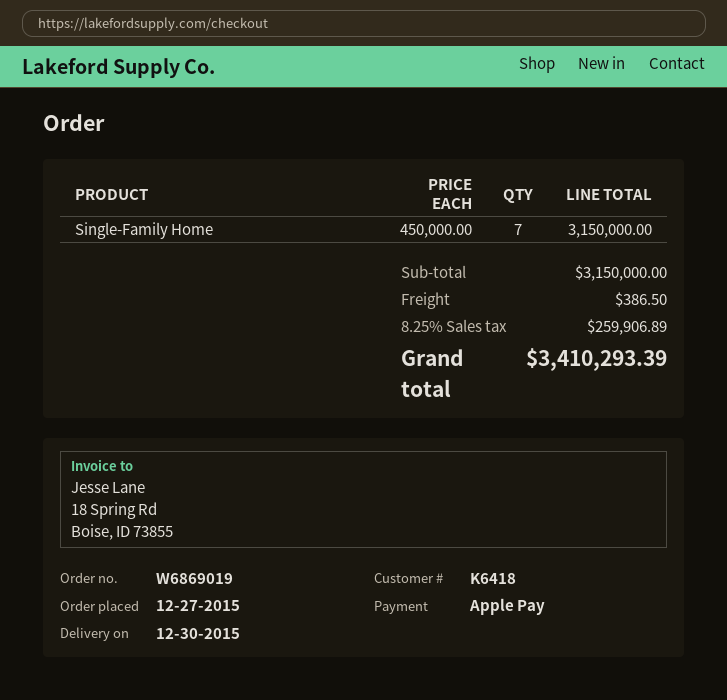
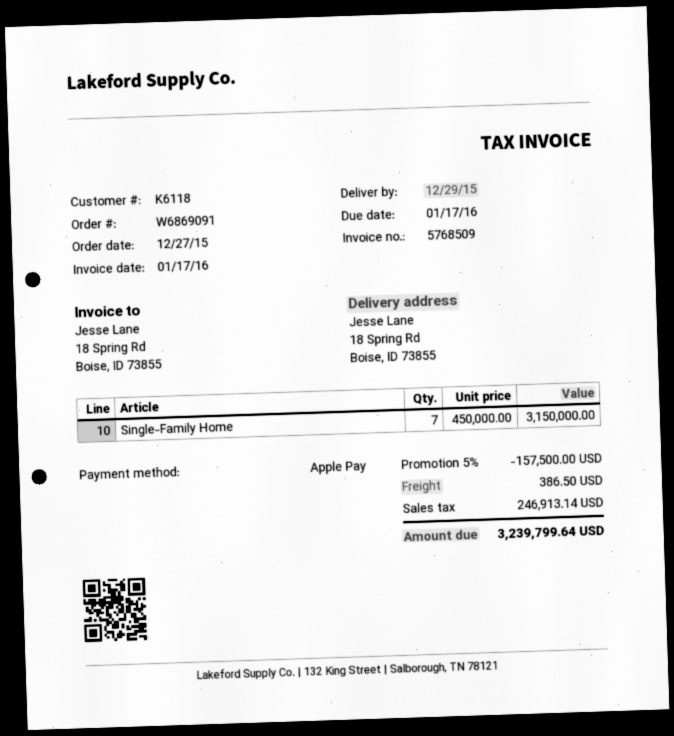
order number: W6869019 -> W6869091
delivery date: 2015-12-30 -> 2015-12-29
customer number: K6418 -> K6118
discount: none -> 5% = 157500.00
tax: 259906.89 -> 246913.14
total: 3410293.39 -> 3239799.64

